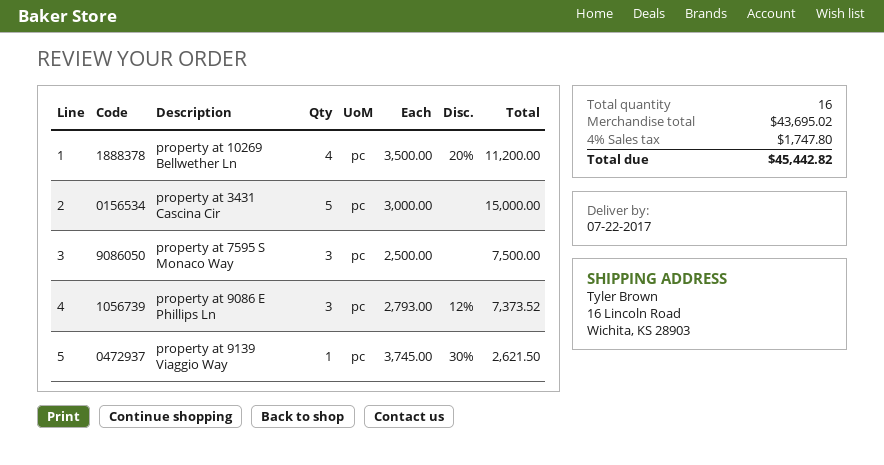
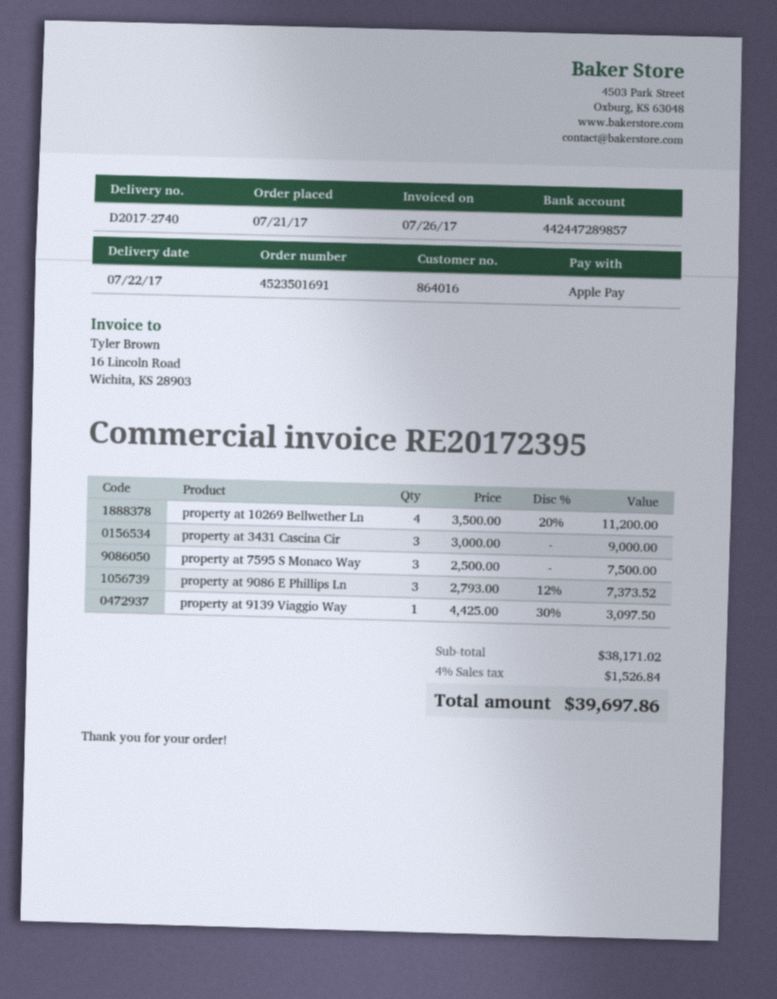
property at 3431 Cascina Cir: 5 x 3000.00 = 15000.00 -> 3 x 3000.00 = 9000.00
property at 9139 Viaggio Way: 1 x 3745.00 - 30% = 2621.50 -> 1 x 4425.00 - 30% = 3097.50
subtotal: 43695.02 -> 38171.02
tax: 4% = 1747.80 -> 4% = 1526.84
total: 45442.82 -> 39697.86

